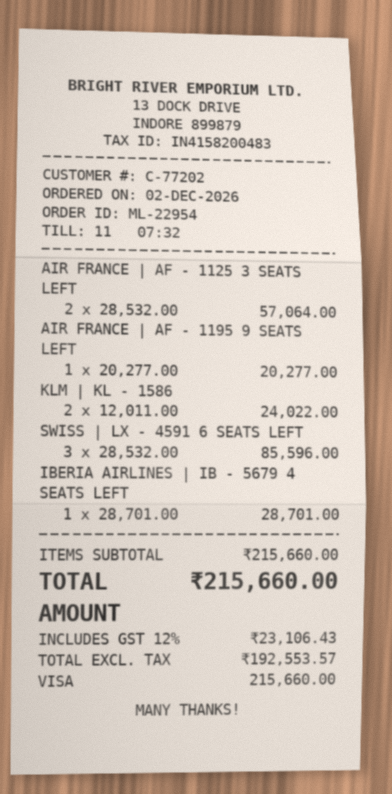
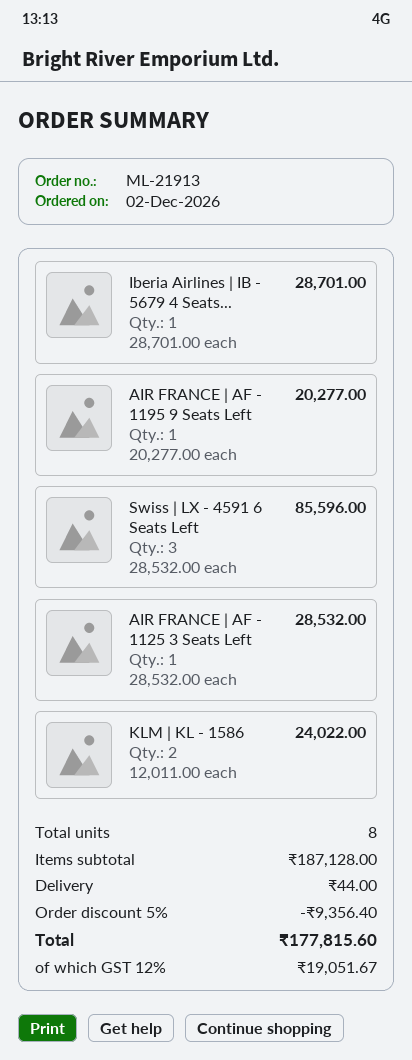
order number: ML-22954 -> ML-21913
AIR FRANCE | AF - 1125 3 SEATS LEFT: 2 x 28532.00 = 57064.00 -> 1 x 28532.00 = 28532.00
subtotal: 215660.00 -> 187128.00
discount: none -> 5% = 9356.40
shipping: none -> 44.00
tax: 12% = 23106.43 -> 12% = 19051.67
total: 215660.00 -> 177815.60

